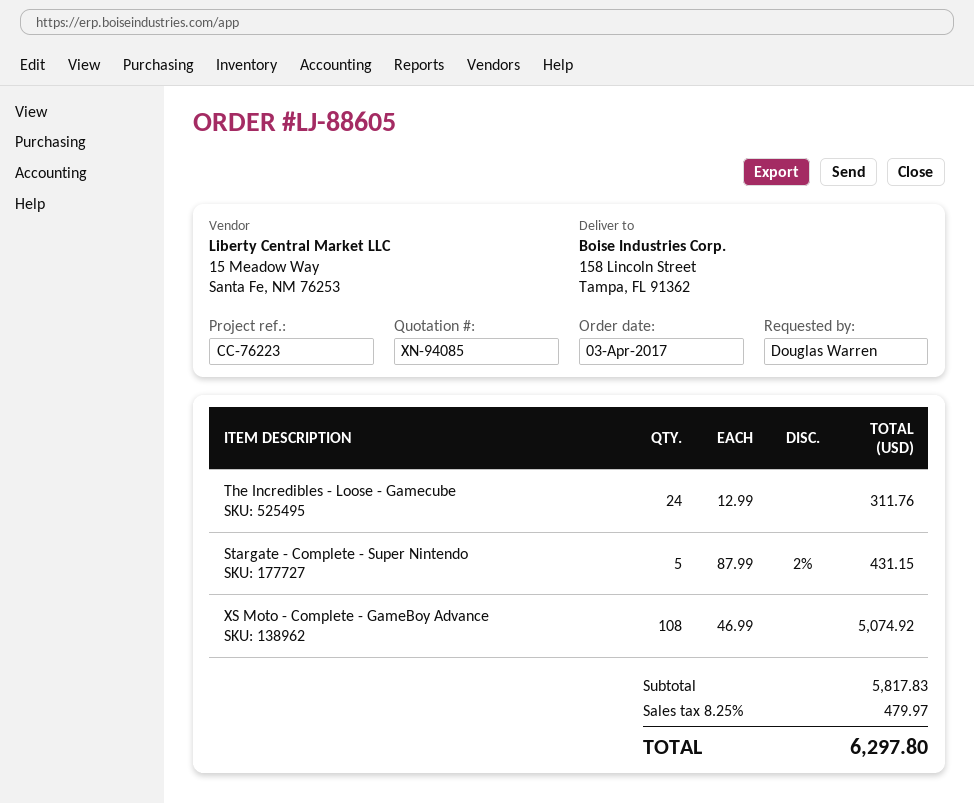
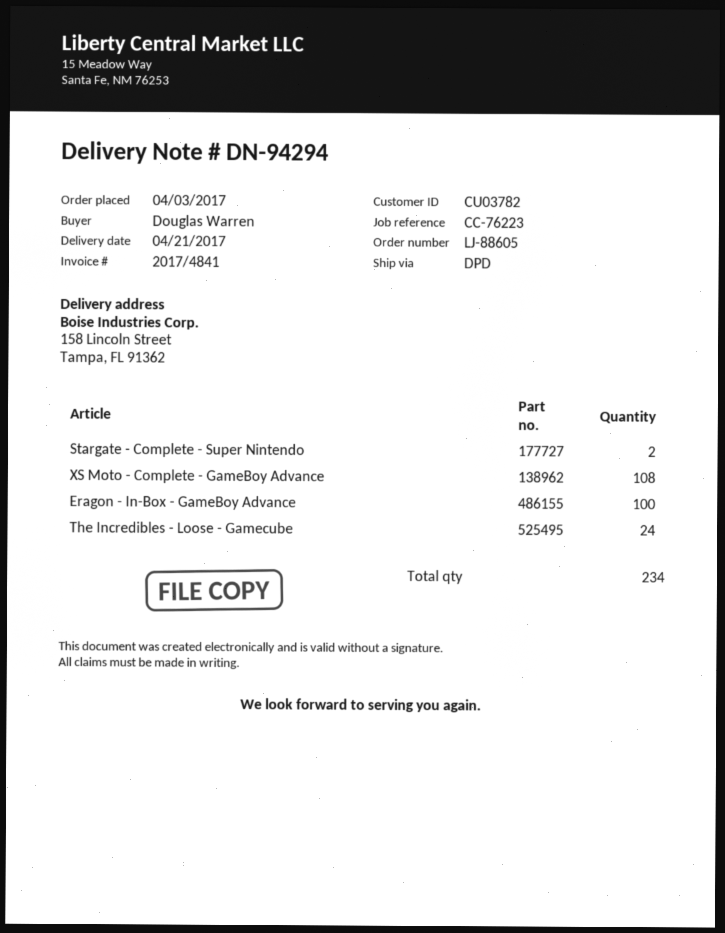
Stargate - Complete - Super Nintendo: 5 -> 2
Eragon - In-Box - GameBoy Advance: none -> 100

